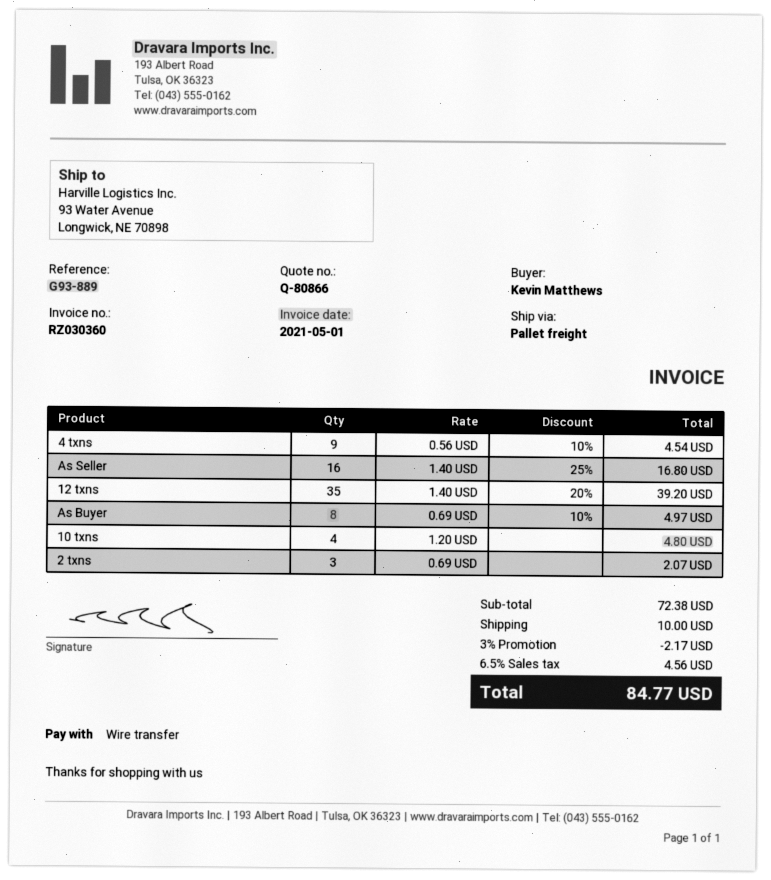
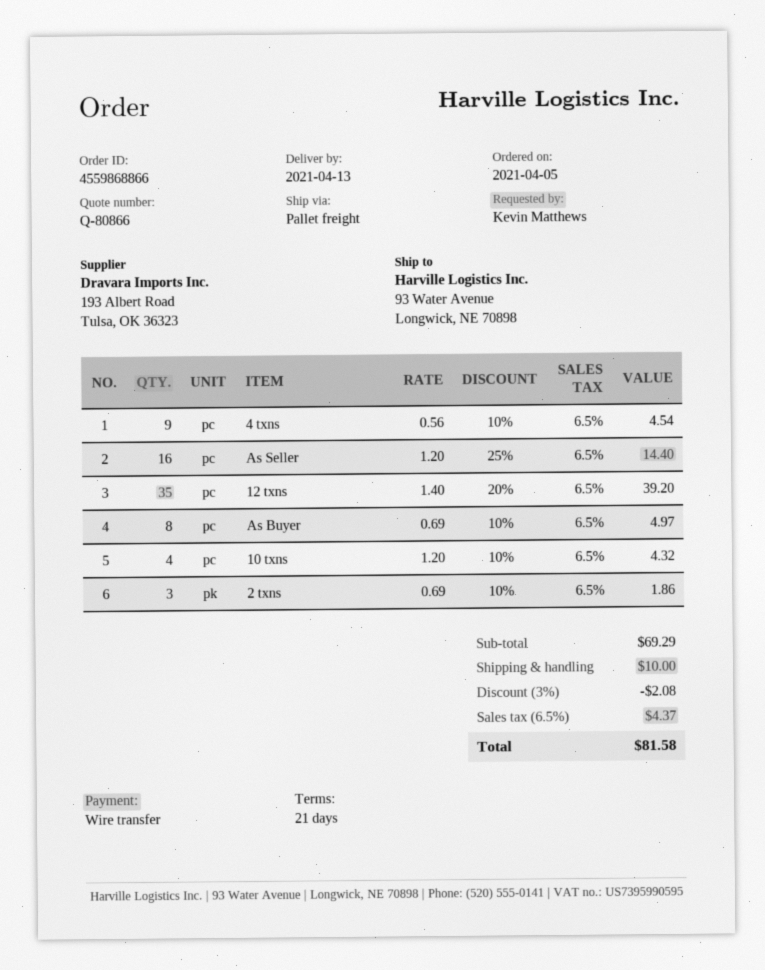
As Seller: 16 x 1.40 - 25% = 16.80 -> 16 x 1.20 - 25% = 14.40
10 txns: 4 x 1.20 = 4.80 -> 4 x 1.20 - 10% = 4.32
2 txns: 3 x 0.69 = 2.07 -> 3 x 0.69 - 10% = 1.86
subtotal: 72.38 -> 69.29
discount: 3% = 2.17 -> 3% = 2.08
tax: 6.5% = 4.56 -> 6.5% = 4.37
total: 84.77 -> 81.58

